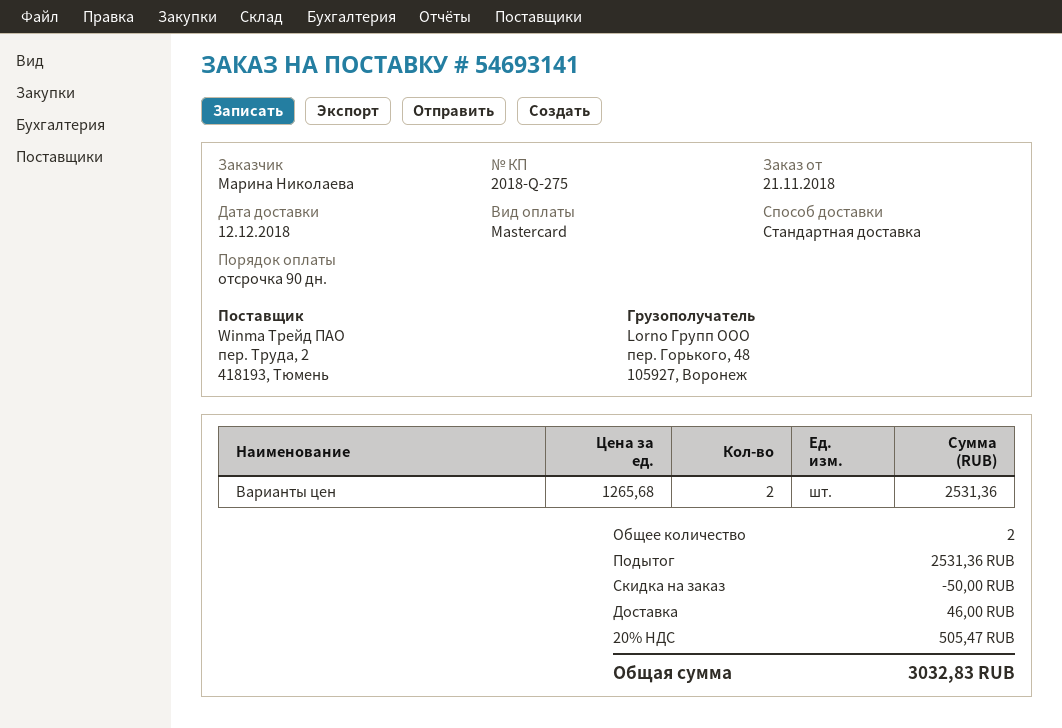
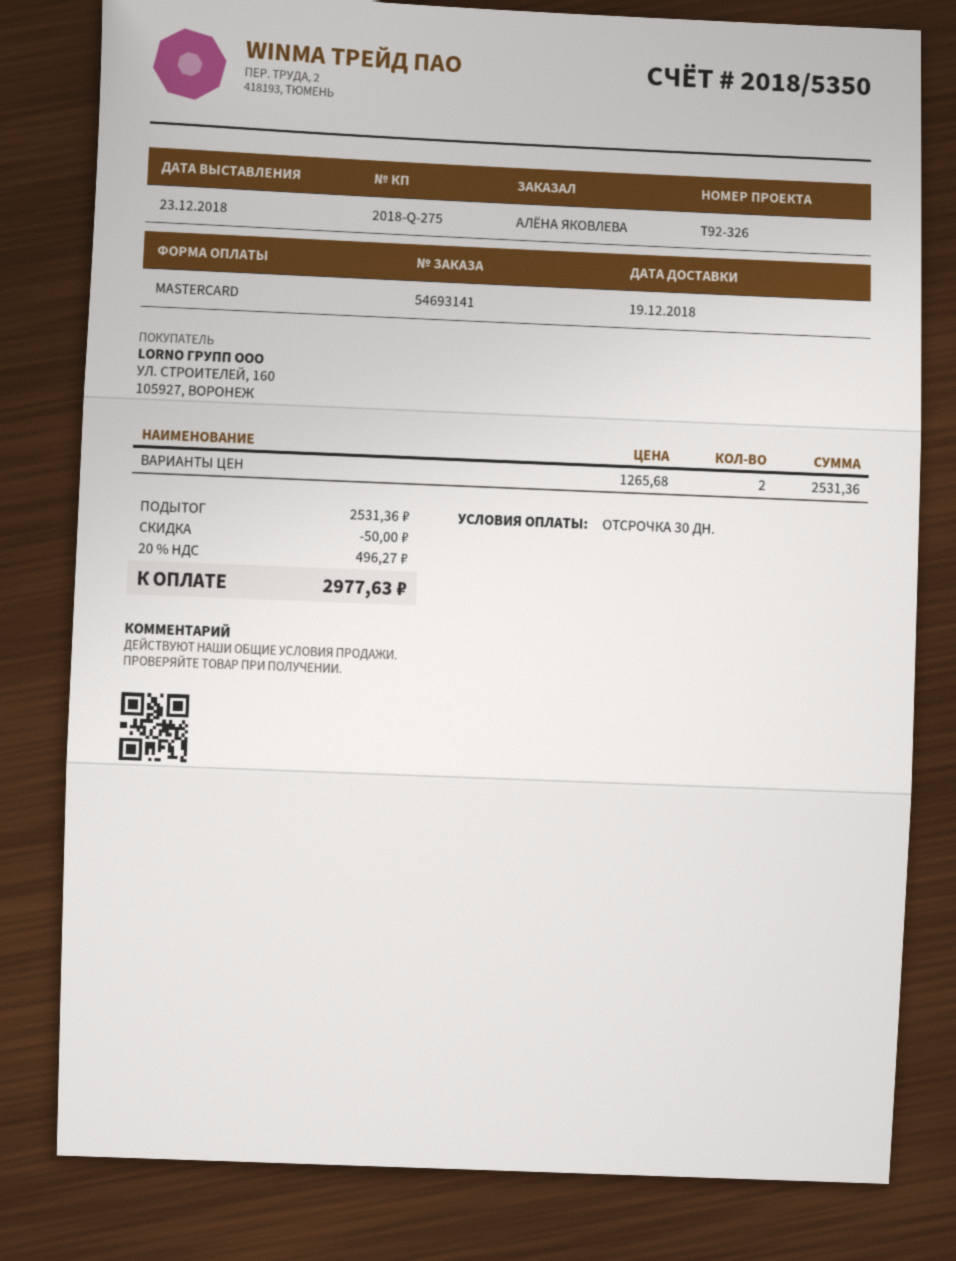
delivery date: 2018-12-12 -> 2018-12-19
payment terms: 90 days -> 30 days
ordered by: Марина Николаева -> АЛЁНА ЯКОВЛЕВА
shipping: 46.00 -> none
tax: 20% = 505.47 -> 20% = 496.27
total: 3032.83 -> 2977.63

